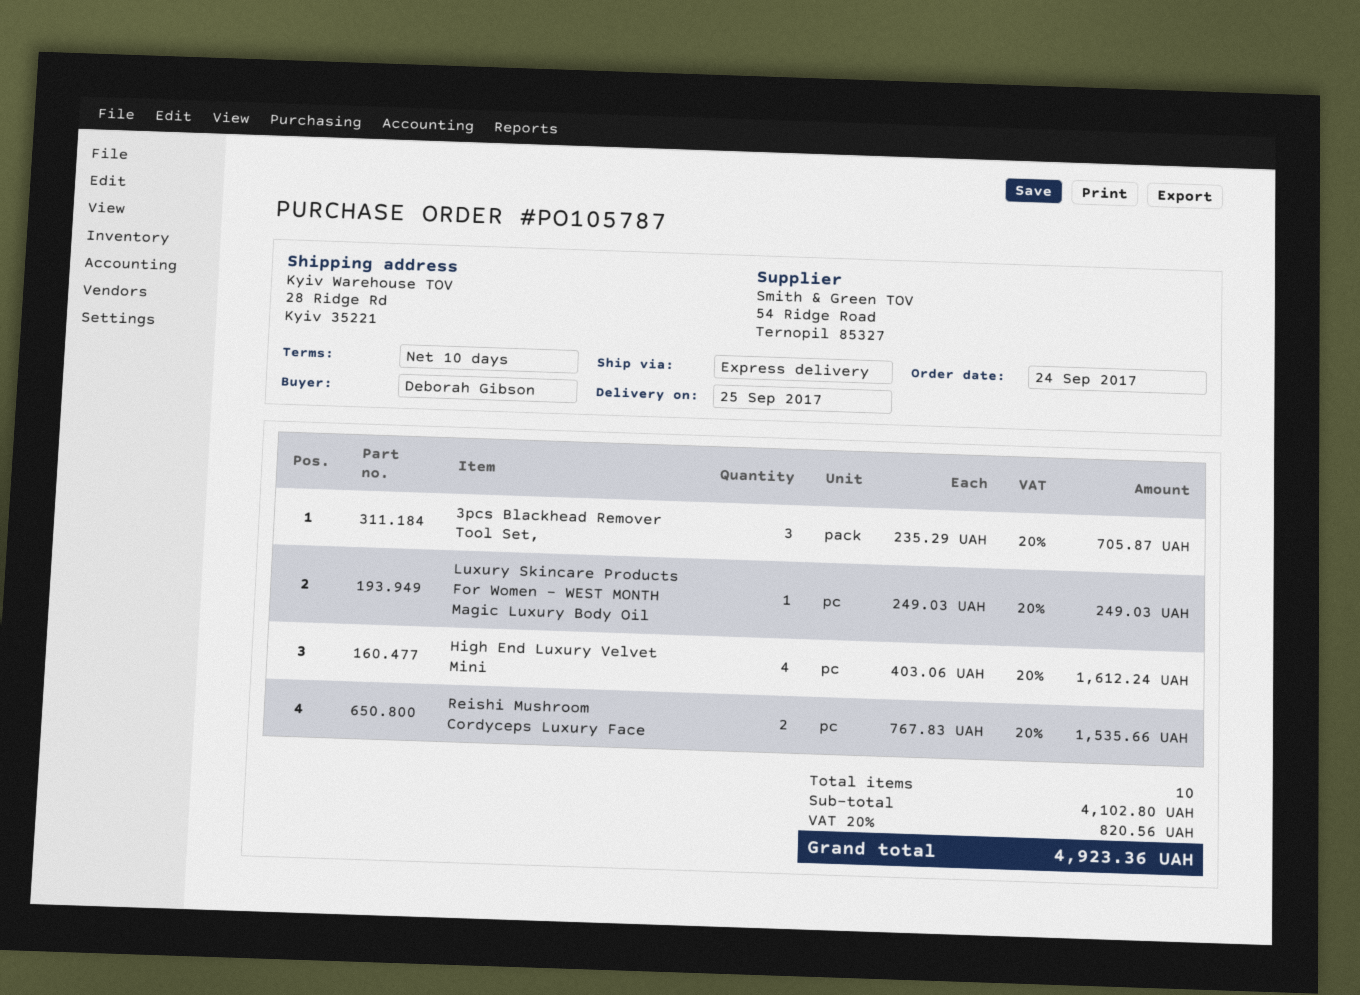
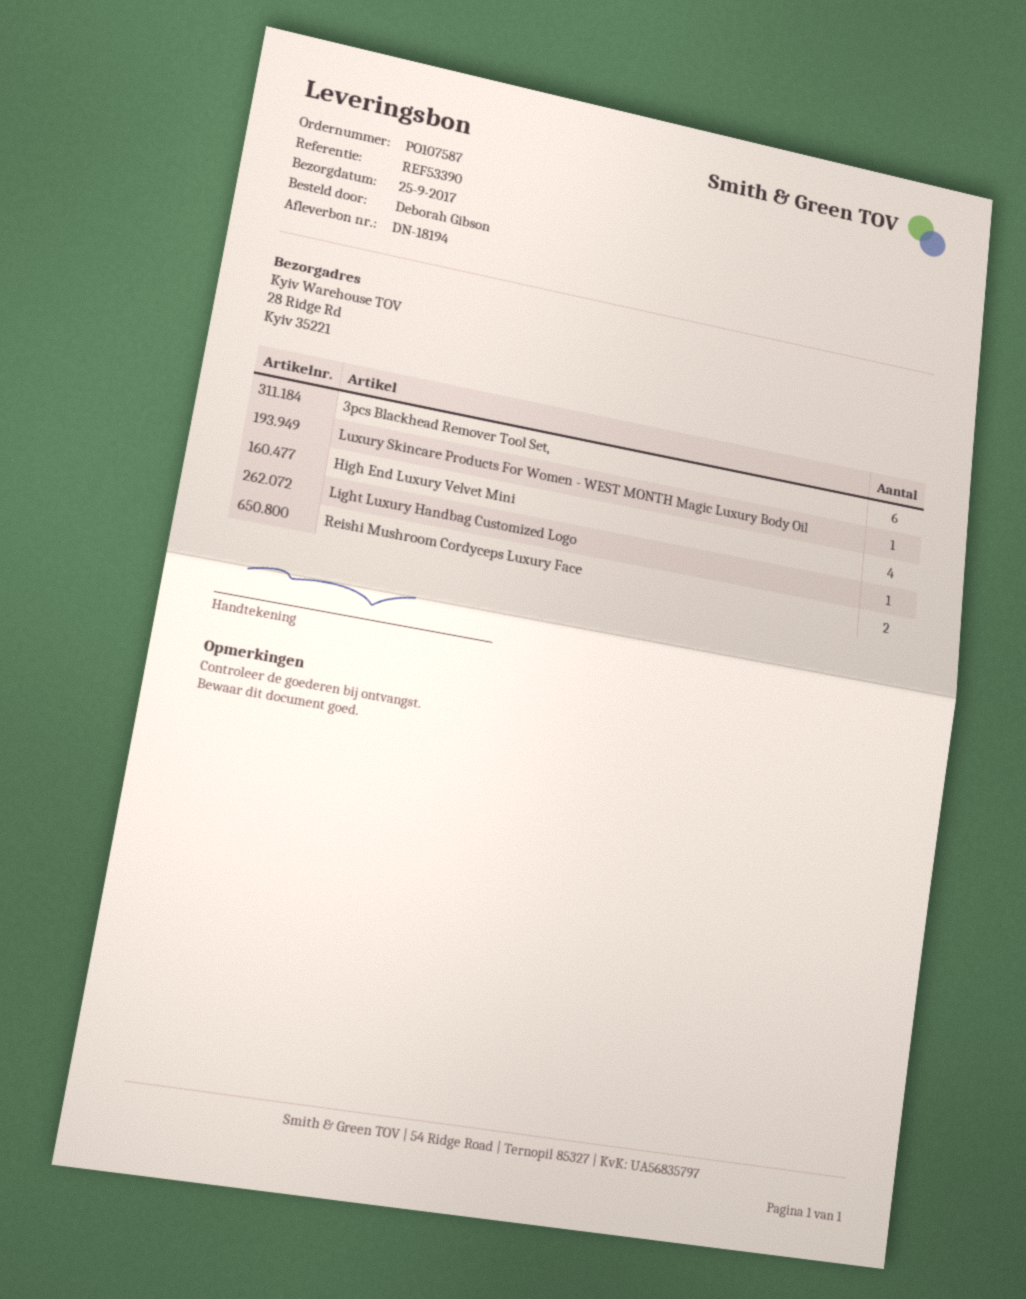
order number: PO105787 -> PO107587
3pcs Blackhead Remover Tool Set,: 3 -> 6
Light Luxury Handbag Customized Logo: none -> 1

